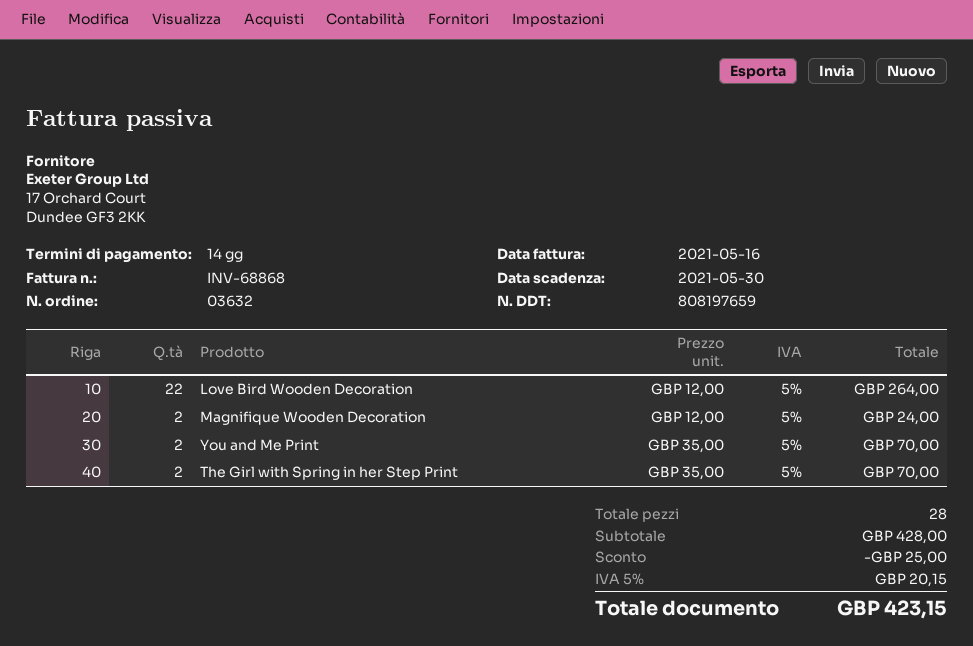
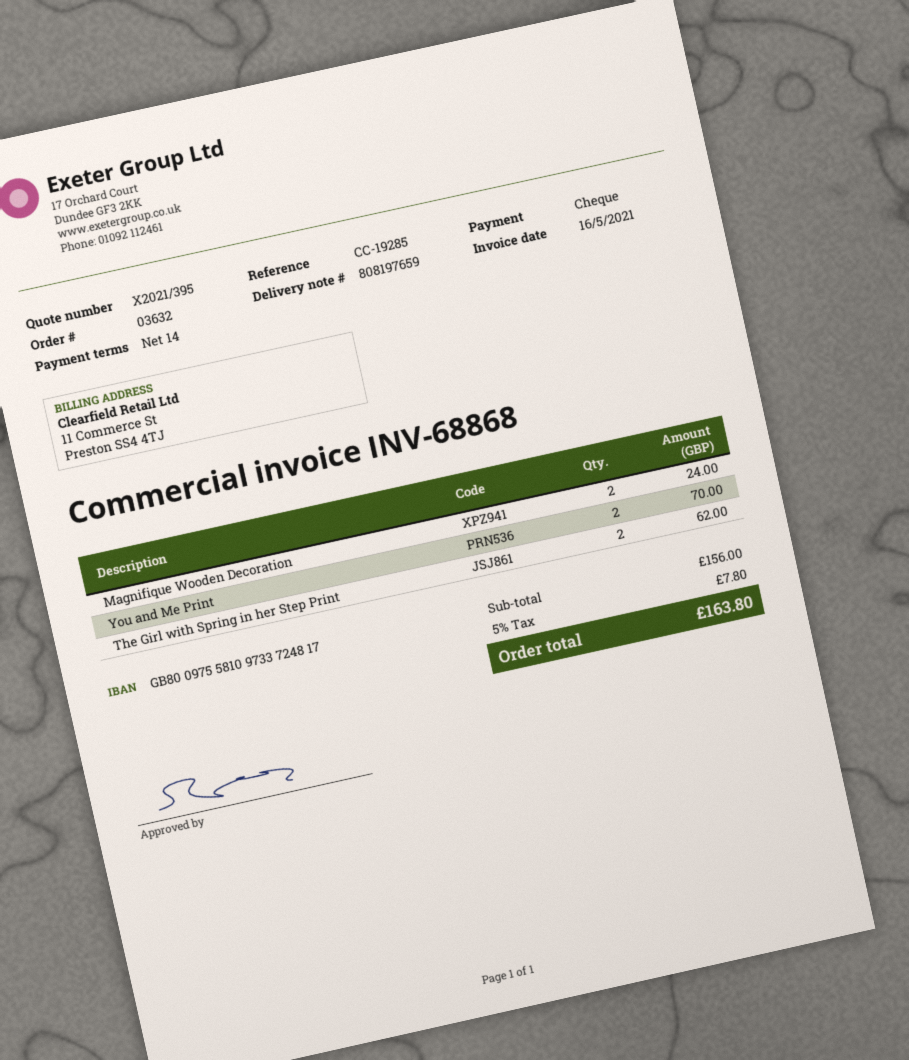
Love Bird Wooden Decoration: 22 for 264.00 -> none
The Girl with Spring in her Step Print: 2 for 70.00 -> 2 for 62.00
subtotal: 428.00 -> 156.00
discount: 25.00 -> none
tax: 5% = 20.15 -> 5% = 7.80
total: 423.15 -> 163.80

